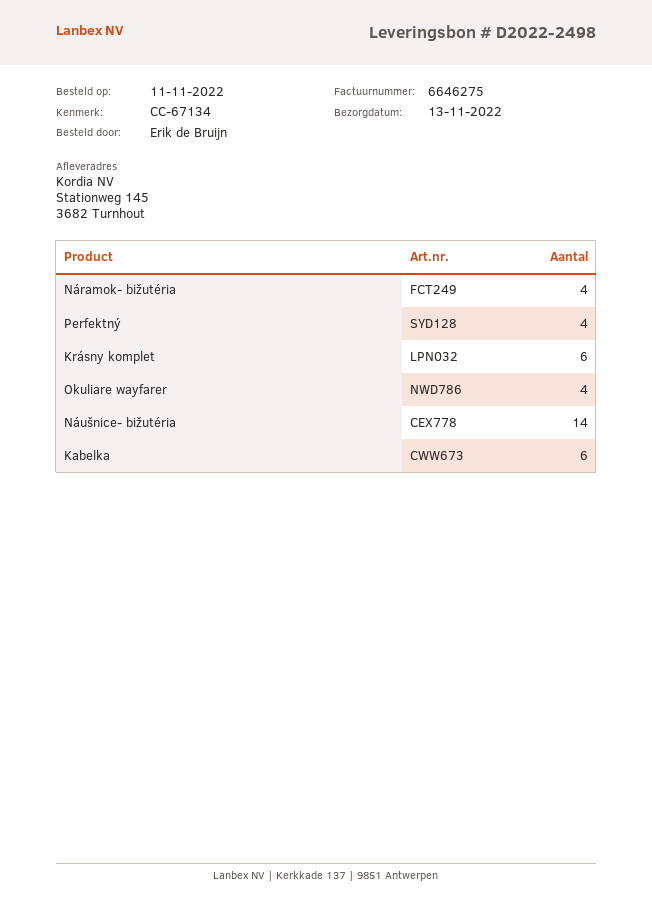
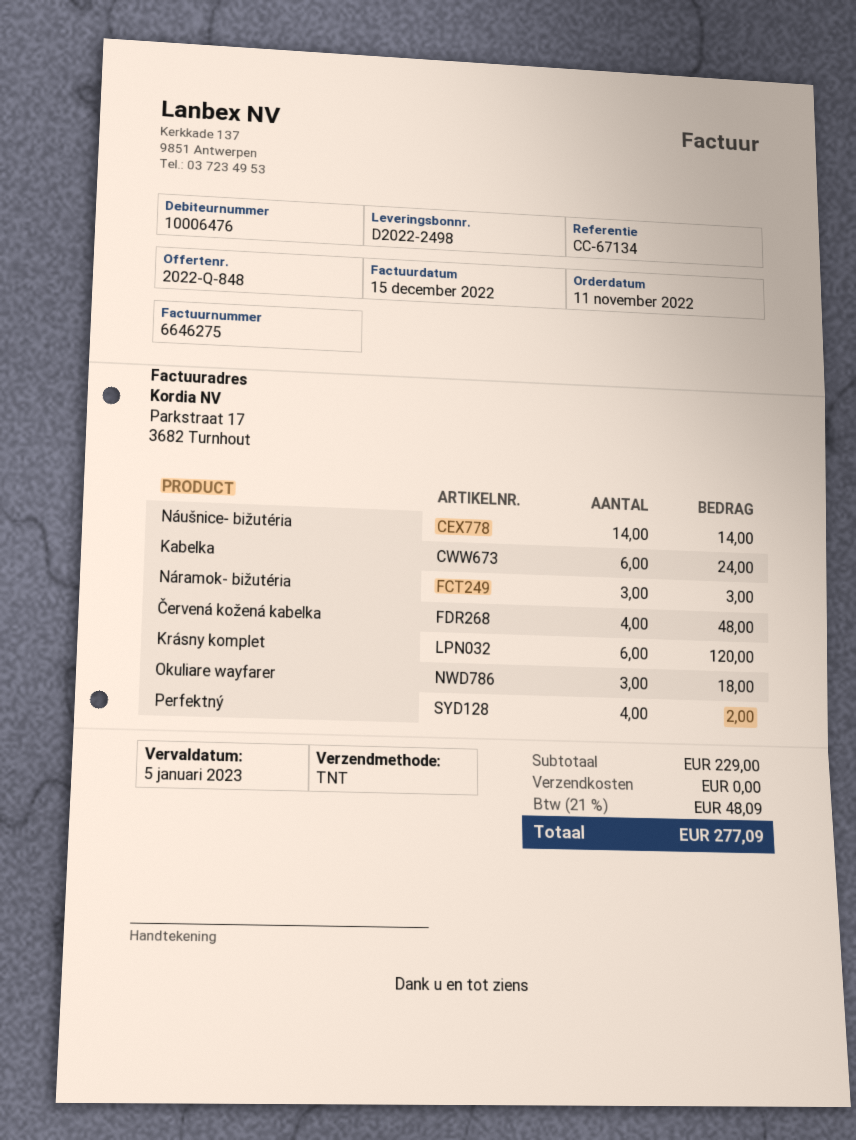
Náramok- bižutéria: 4 -> 3
Okuliare wayfarer: 4 -> 3
Červená kožená kabelka: none -> 4

